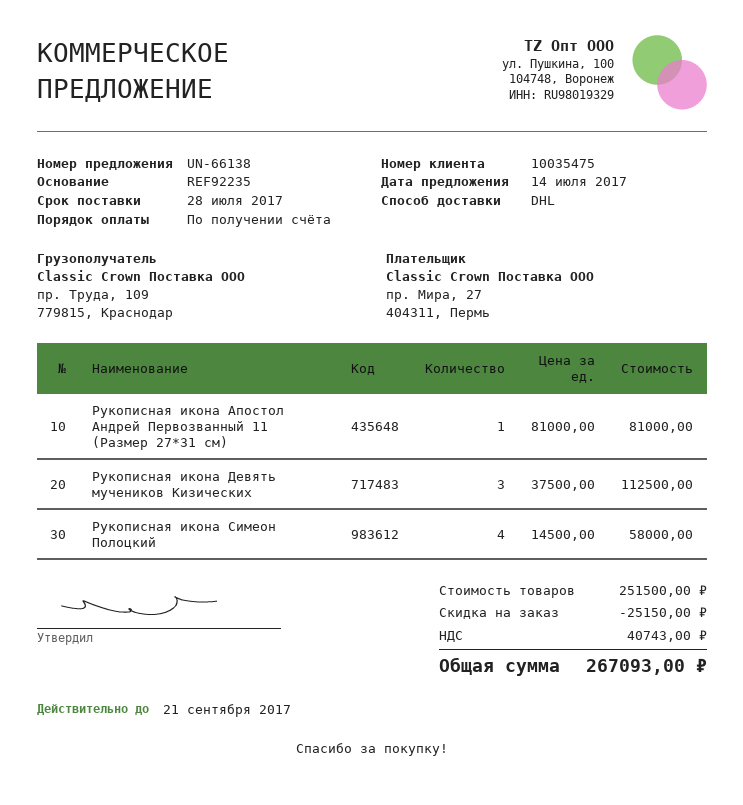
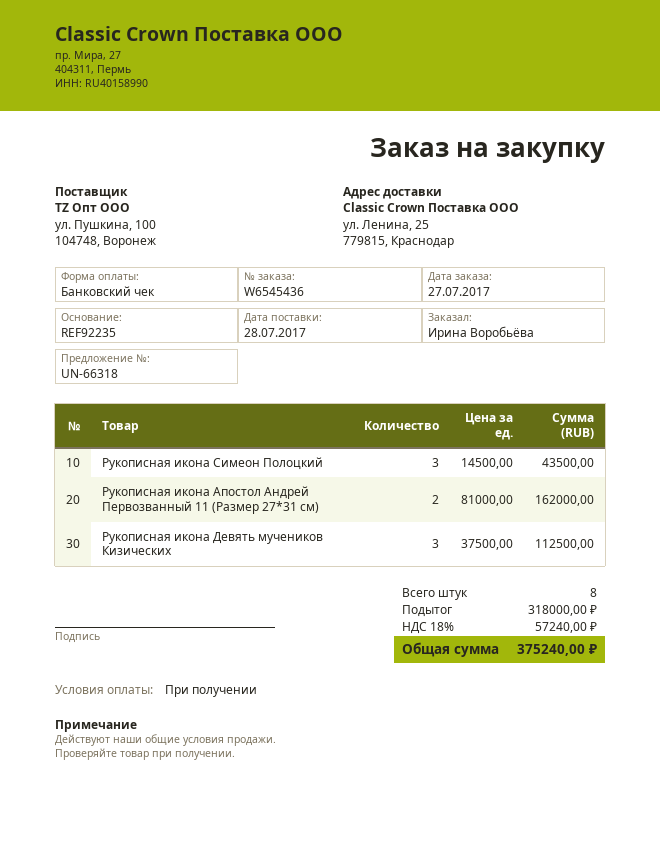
quote number: UN-66138 -> UN-66318
ship to: пр. Труда, 109, 779815, Краснодар -> ул. Ленина, 25, 779815, Краснодар
Рукописная икона Апостол Андрей Первозванный 11 (Размер 27*31 см): 1 x 81000.00 = 81000.00 -> 2 x 81000.00 = 162000.00
Рукописная икона Симеон Полоцкий: 4 x 14500.00 = 58000.00 -> 3 x 14500.00 = 43500.00
subtotal: 251500.00 -> 318000.00
discount: 25150.00 -> none
tax: 40743.00 -> 57240.00
total: 267093.00 -> 375240.00

